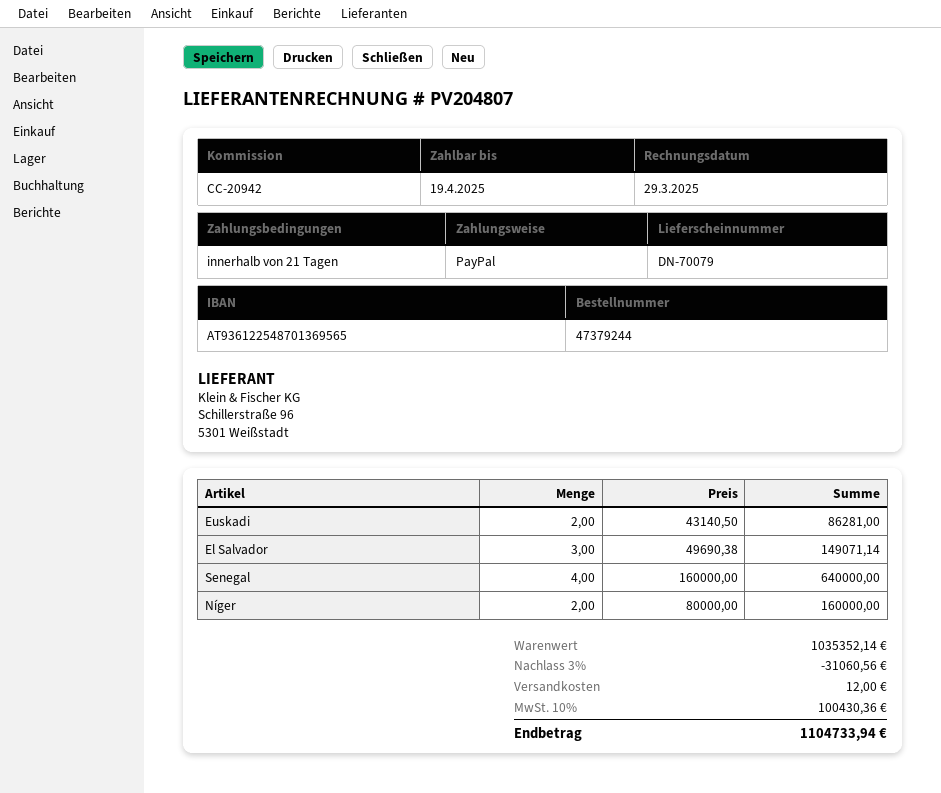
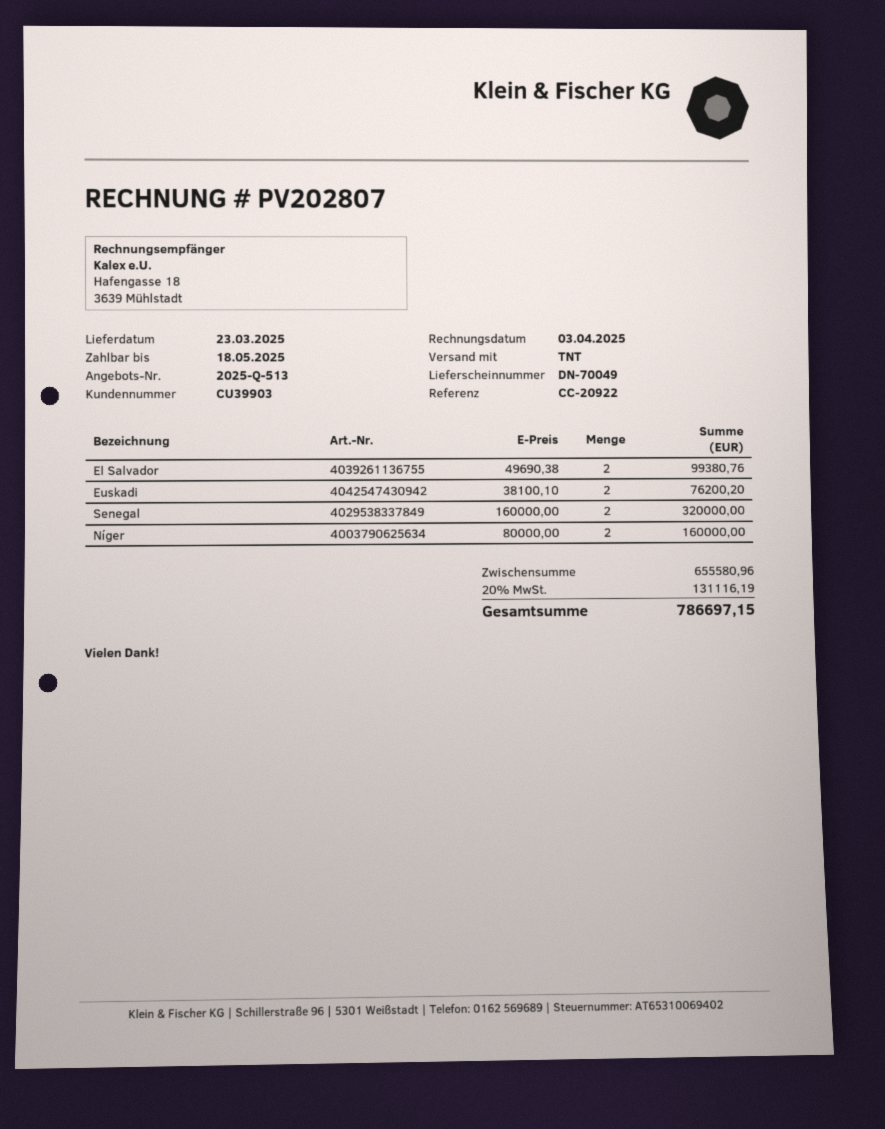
delivery note number: DN-70079 -> DN-70049
invoice number: PV204807 -> PV202807
invoice date: 2025-03-29 -> 2025-04-03
due date: 2025-04-19 -> 2025-05-18
reference: CC-20942 -> CC-20922
Euskadi: 2 x 43140.50 = 86281.00 -> 2 x 38100.10 = 76200.20
El Salvador: 3 x 49690.38 = 149071.14 -> 2 x 49690.38 = 99380.76
Senegal: 4 x 160000.00 = 640000.00 -> 2 x 160000.00 = 320000.00
subtotal: 1035352.14 -> 655580.96
discount: 3% = 31060.56 -> none
shipping: 12.00 -> none
tax: 10% = 100430.36 -> 20% = 131116.19
total: 1104733.94 -> 786697.15

